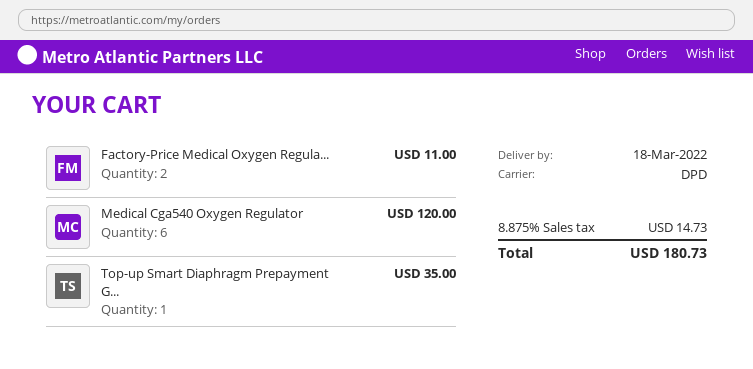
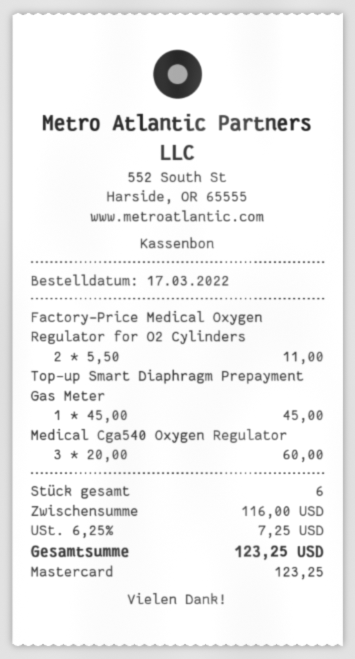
Medical Cga540 Oxygen Regulator: 6 for 120.00 -> 3 for 60.00
Top-up Smart Diaphragm Prepayment G...: 1 for 35.00 -> 1 for 45.00
tax: 8.875% = 14.73 -> 6.25% = 7.25
total: 180.73 -> 123.25

